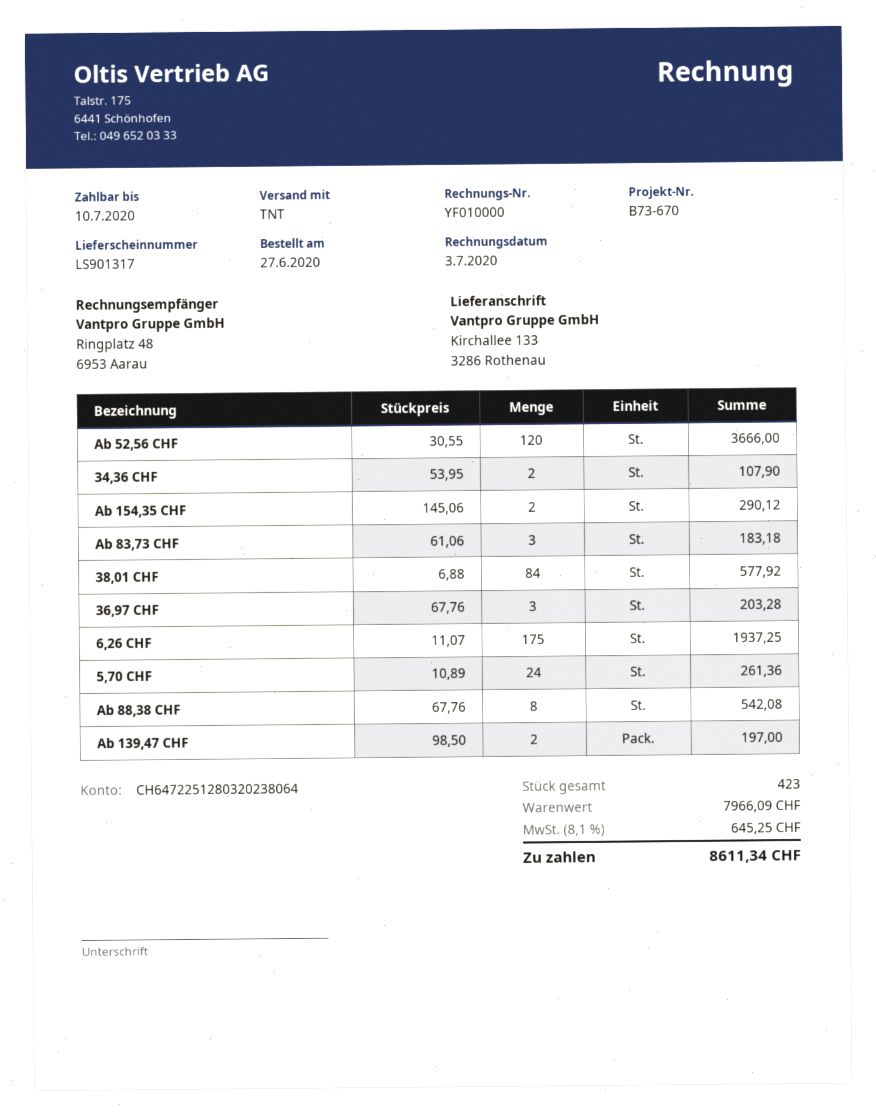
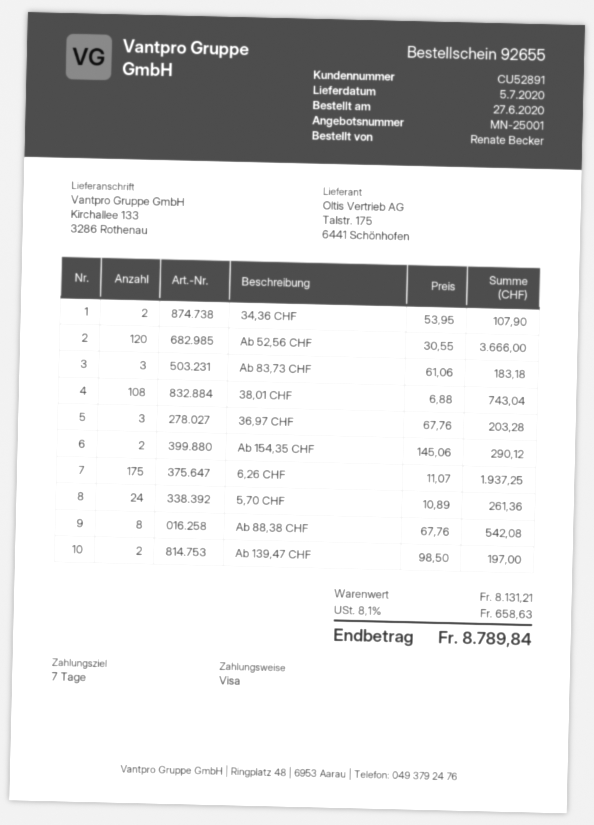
38,01 CHF: 84 x 6.88 = 577.92 -> 108 x 6.88 = 743.04
subtotal: 7966.09 -> 8131.21
tax: 8.1% = 645.25 -> 8.1% = 658.63
total: 8611.34 -> 8789.84

